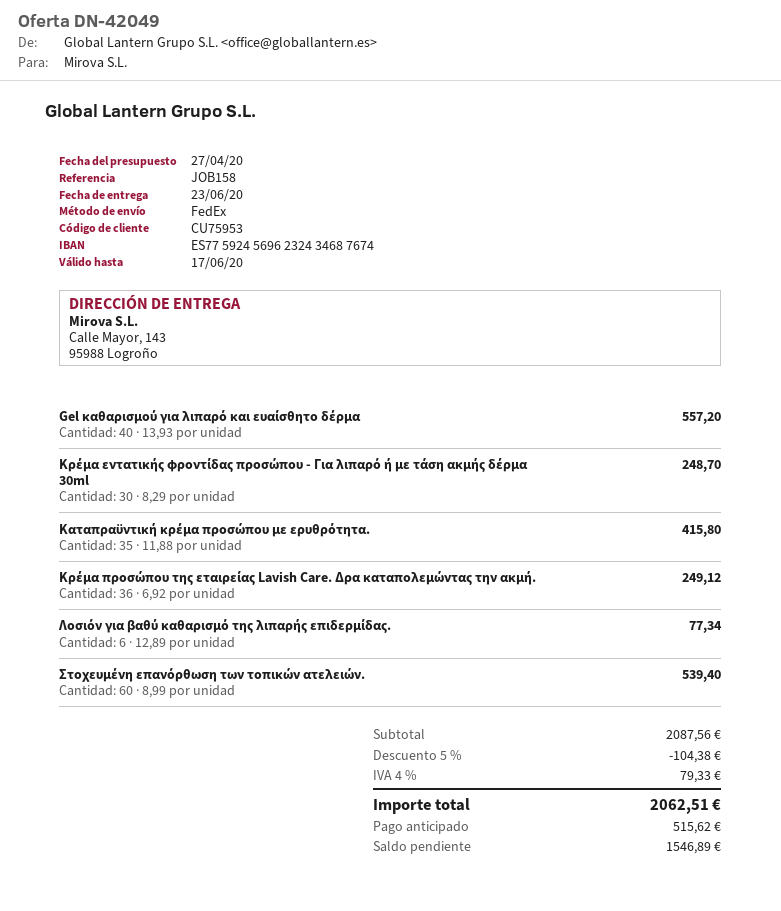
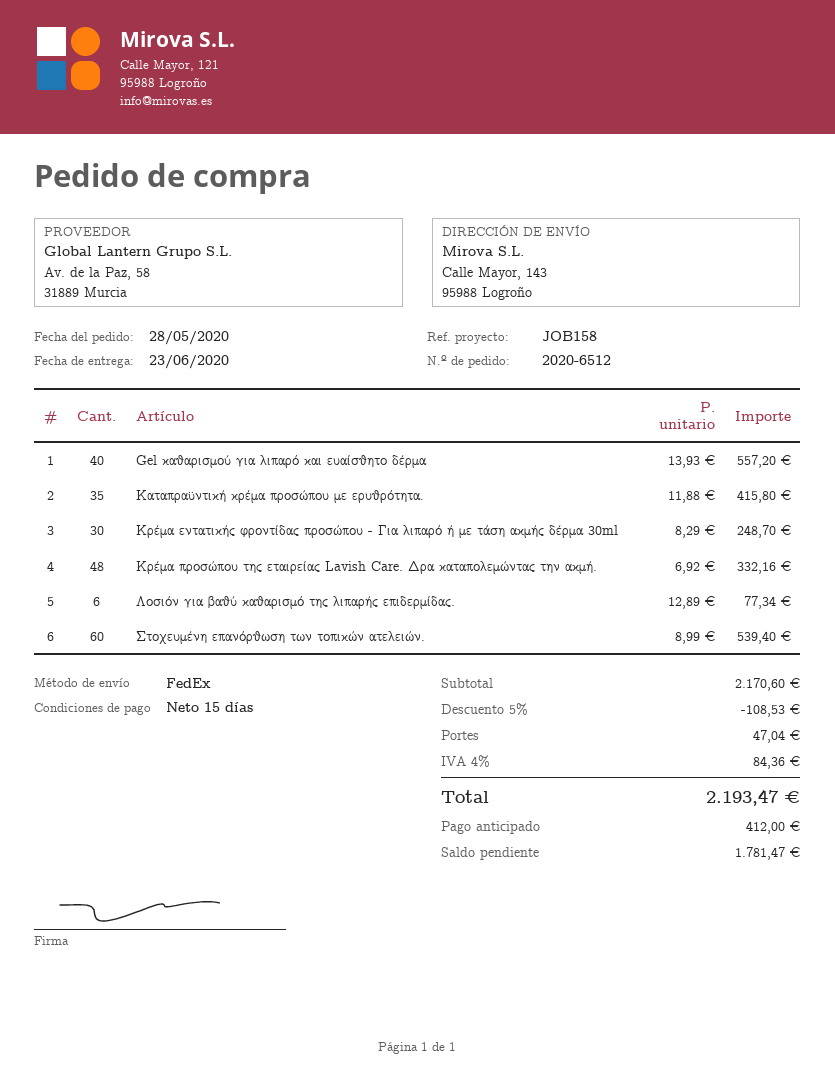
Κρέμα προσώπου της εταιρείας Lavish Care. Δρα καταπολεμώντας την ακμή.: 36 x 6.92 = 249.12 -> 48 x 6.92 = 332.16
subtotal: 2087.56 -> 2170.60
discount: 5% = 104.38 -> 5% = 108.53
shipping: none -> 47.04
tax: 4% = 79.33 -> 4% = 84.36
total: 2062.51 -> 2193.47
deposit: 515.62 -> 412.00
balance: 1546.89 -> 1781.47

